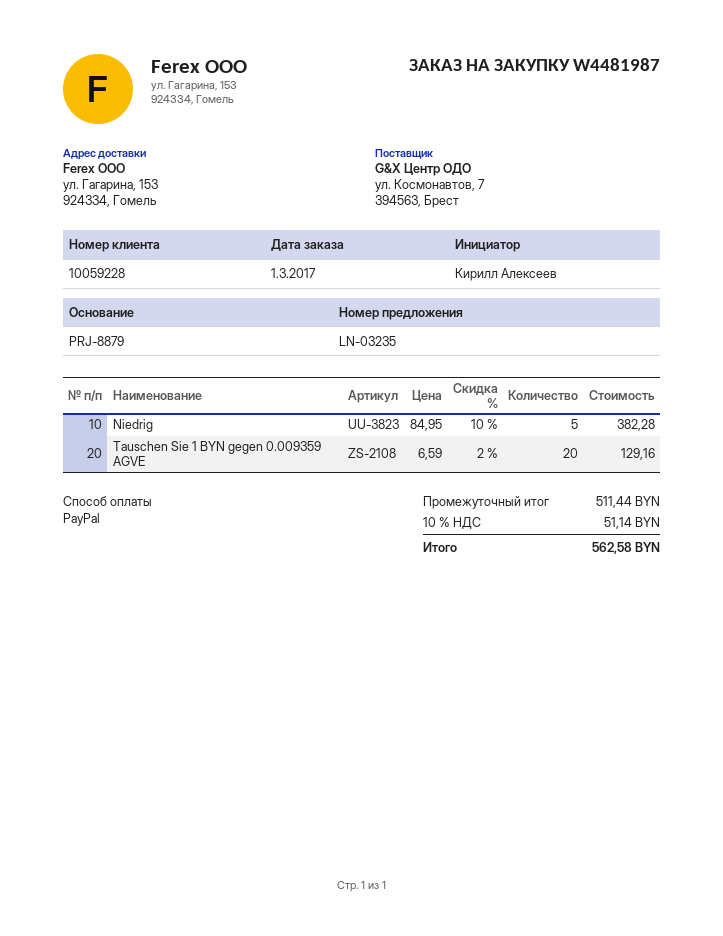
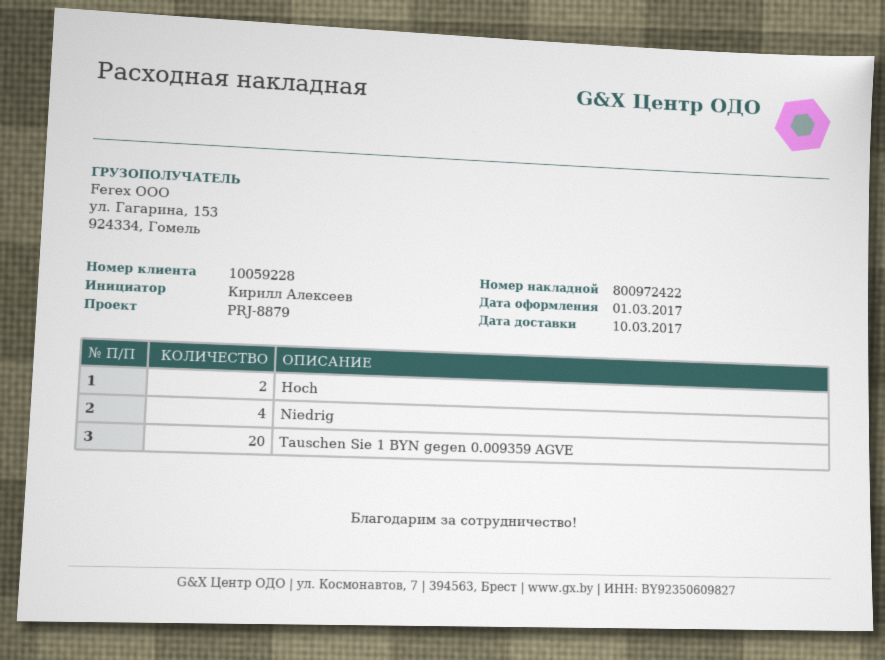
Niedrig: 5 -> 4
Hoch: none -> 2

